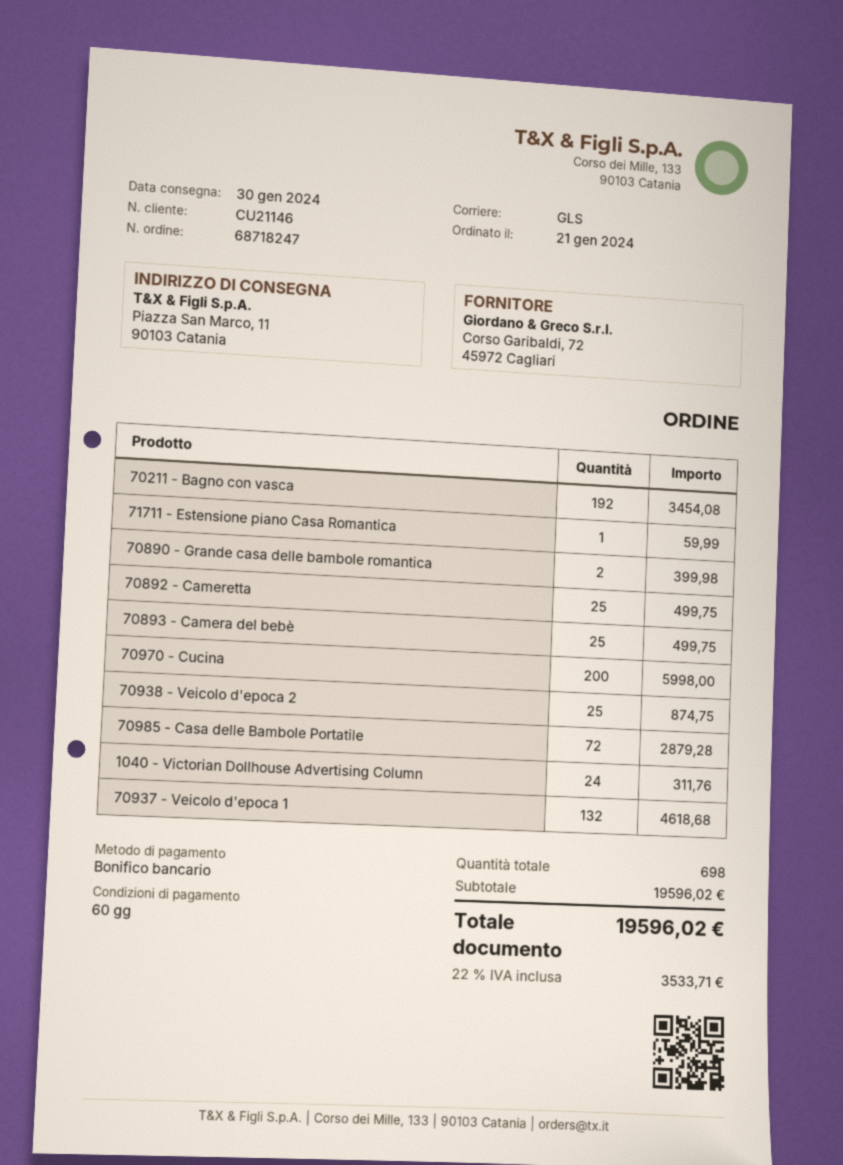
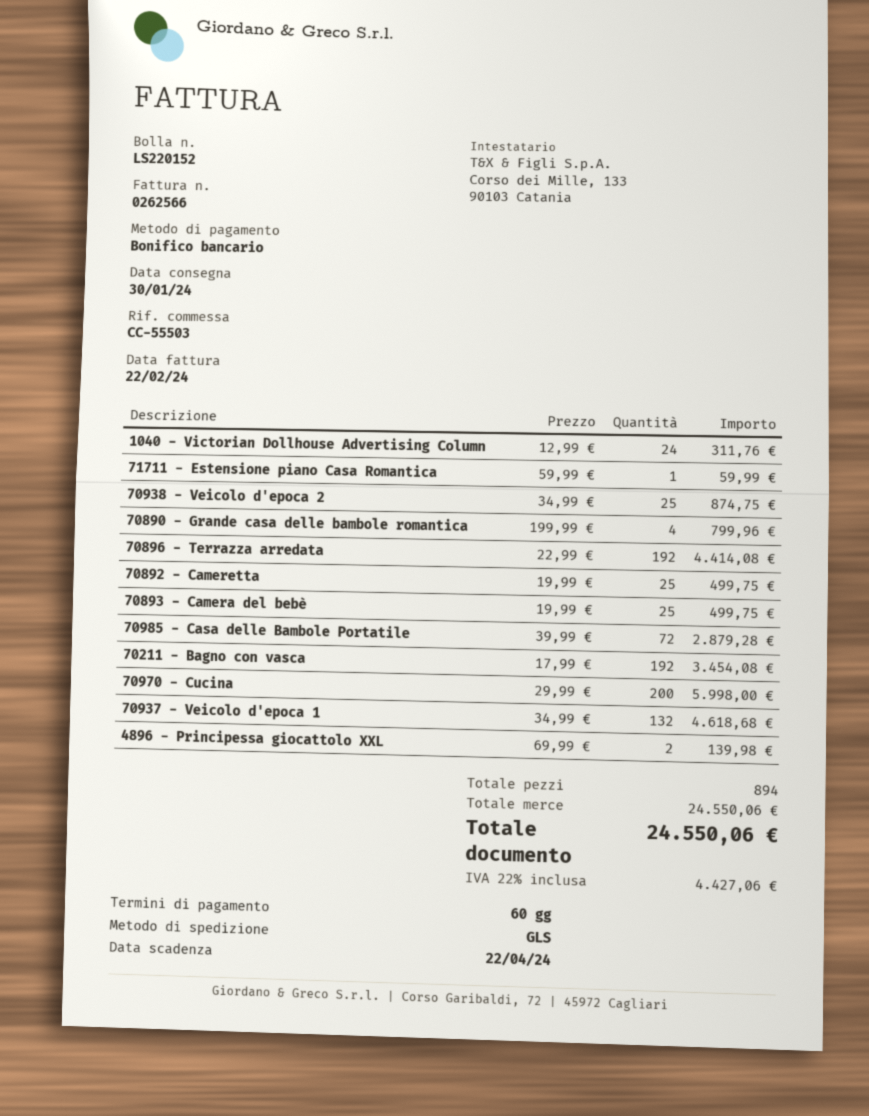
70890 - Grande casa delle bambole romantica: 2 for 399.98 -> 4 for 799.96
70896 - Terrazza arredata: none -> 192 for 4414.08
4896 - Principessa giocattolo XXL: none -> 2 for 139.98
total quantity: 698 -> 894
subtotal: 19596.02 -> 24550.06
tax: 22% = 3533.71 -> 22% = 4427.06
total: 19596.02 -> 24550.06

